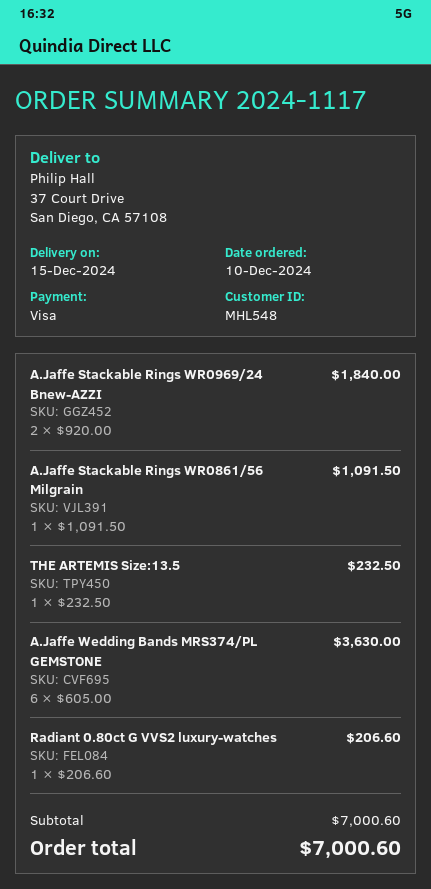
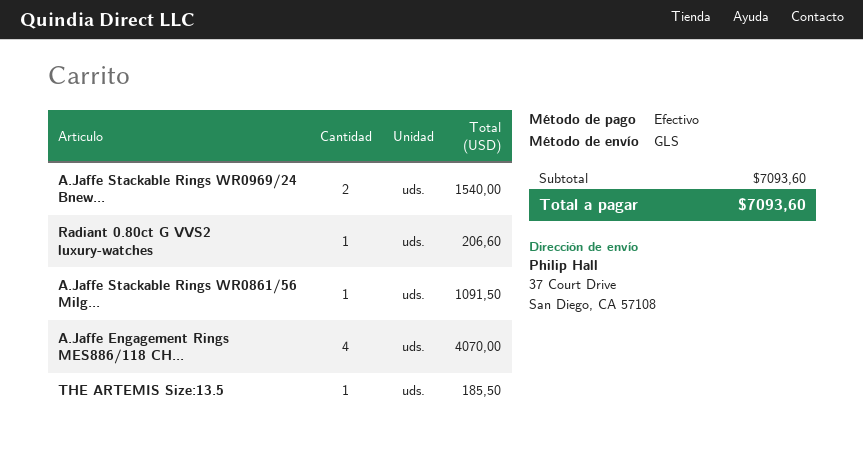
payment method: Visa -> cash
A.Jaffe Stackable Rings WR0969/24 Bnew-AZZI: 2 for 1840.00 -> 2 for 1540.00
THE ARTEMIS Size:13.5: 1 for 232.50 -> 1 for 185.50
A.Jaffe Wedding Bands MRS374/PL GEMSTONE: 6 for 3630.00 -> none
A.Jaffe Engagement Rings MES886/118 CH...: none -> 4 for 4070.00
subtotal: 7000.60 -> 7093.60
total: 7000.60 -> 7093.60

